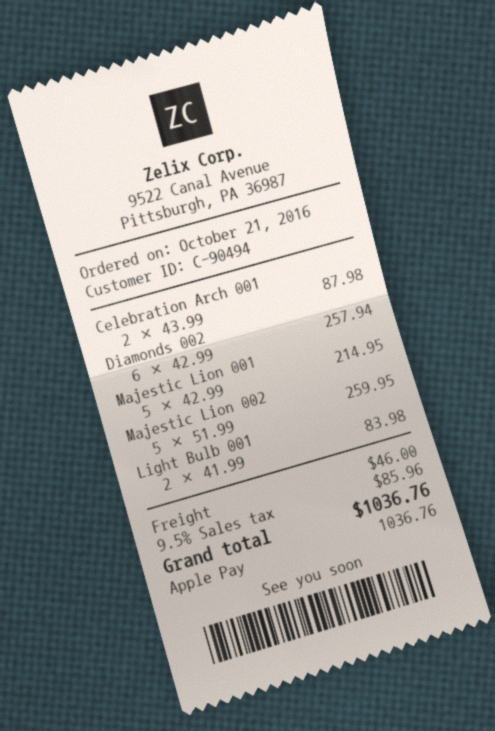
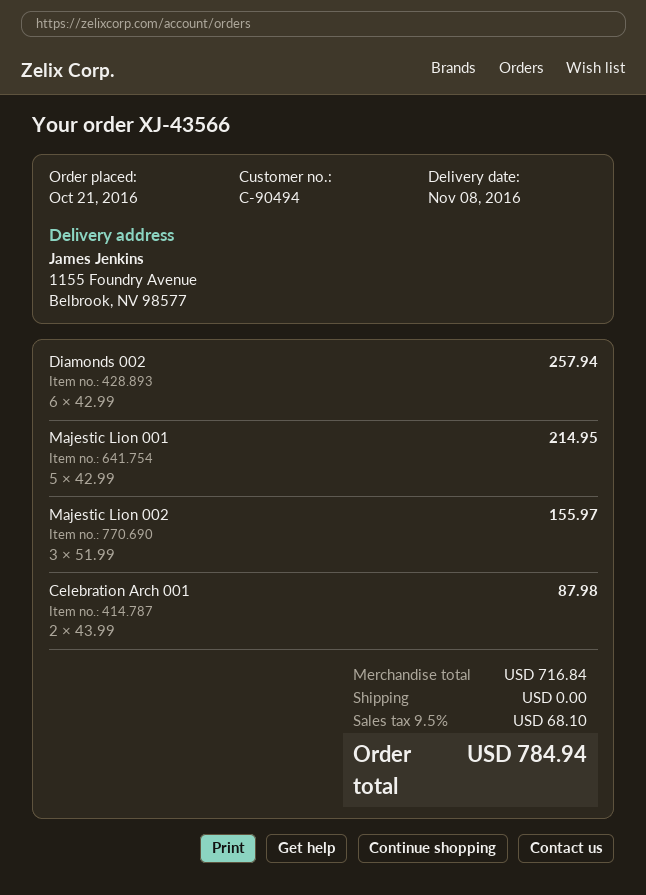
Majestic Lion 002: 5 x 51.99 = 259.95 -> 3 x 51.99 = 155.97
Light Bulb 001: 2 x 41.99 = 83.98 -> none
shipping: 46.00 -> 0.00
tax: 9.5% = 85.96 -> 9.5% = 68.10
total: 1036.76 -> 784.94

